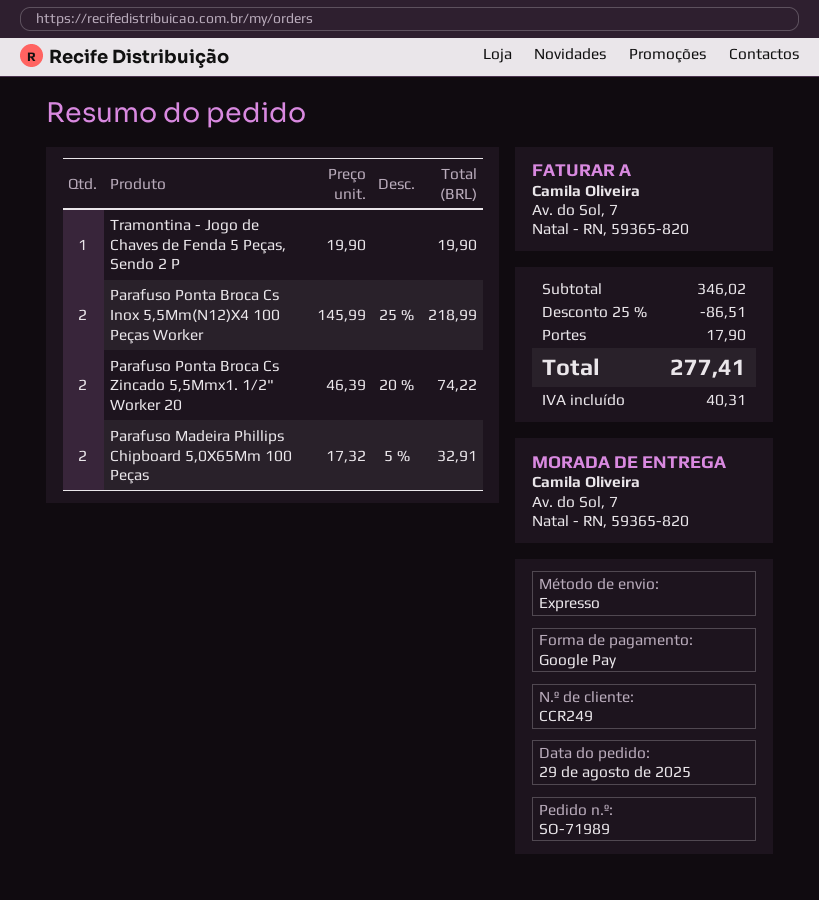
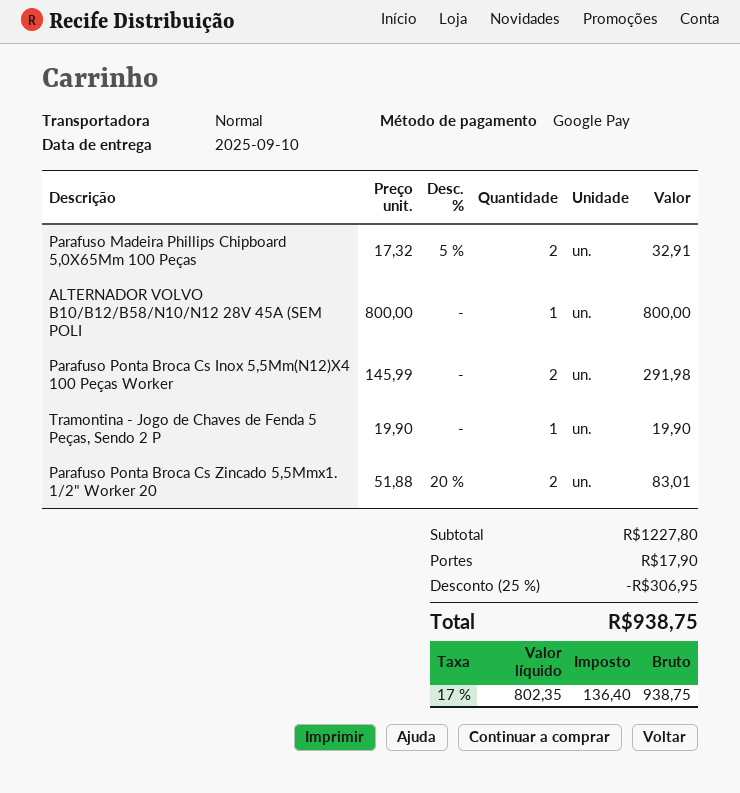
shipping method: express -> standard
Parafuso Ponta Broca Cs Inox 5,5Mm(N12)X4 100 Peças Worker: 2 x 145.99 - 25% = 218.99 -> 2 x 145.99 = 291.98
Parafuso Ponta Broca Cs Zincado 5,5Mmx1. 1/2" Worker 20: 2 x 46.39 - 20% = 74.22 -> 2 x 51.88 - 20% = 83.01
ALTERNADOR VOLVO B10/B12/B58/N10/N12 28V 45A (SEM POLI: none -> 1 x 800.00 = 800.00
subtotal: 346.02 -> 1227.80
discount: 25% = 86.51 -> 25% = 306.95
tax: 40.31 -> 136.40
total: 277.41 -> 938.75

